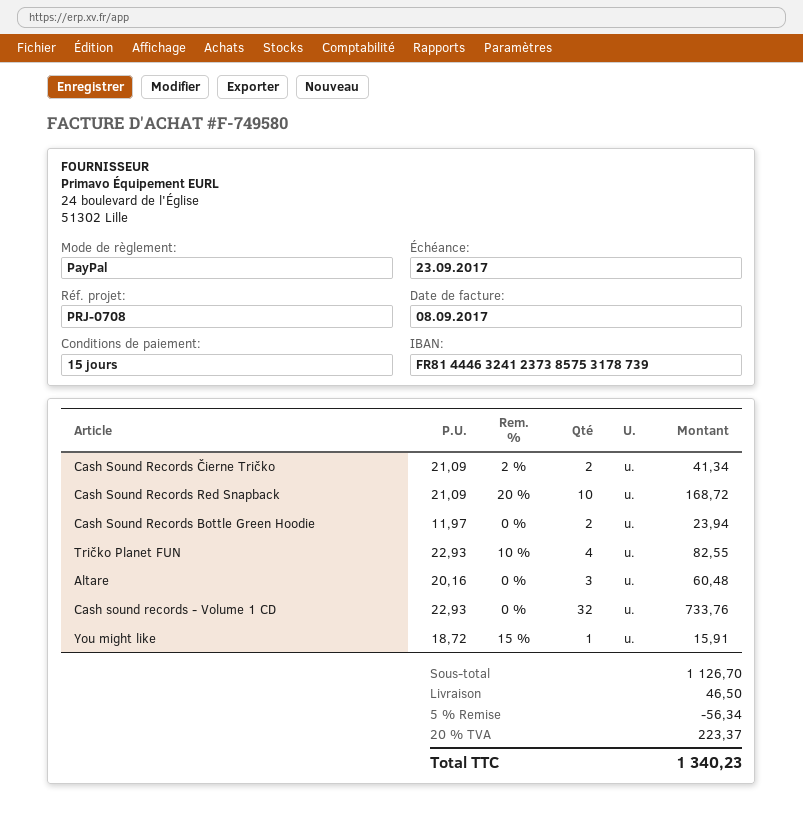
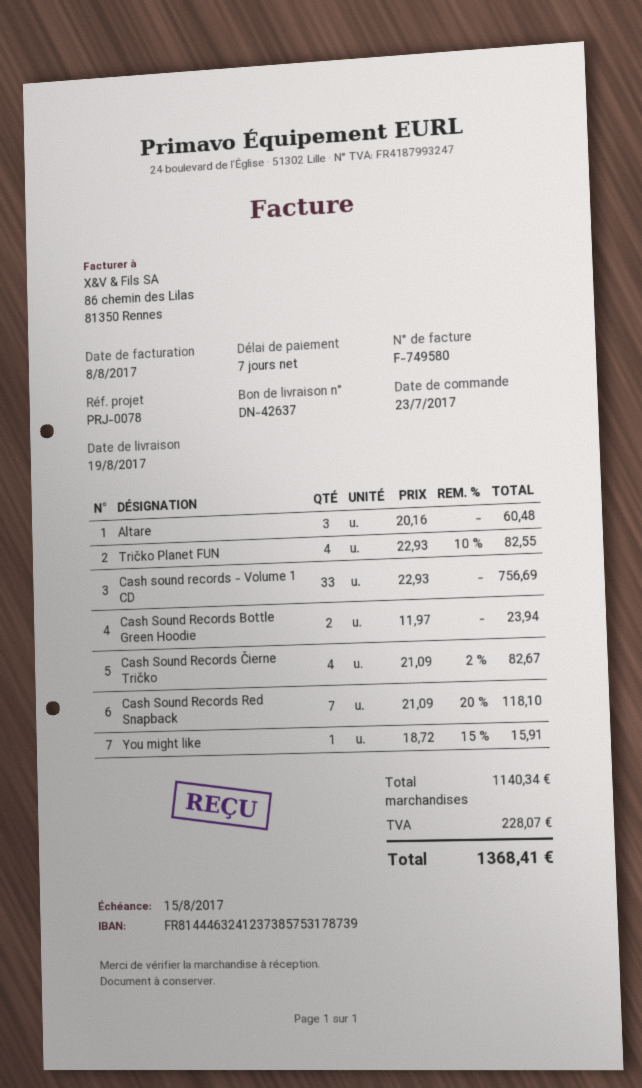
invoice date: 2017-09-08 -> 2017-08-08
payment terms: 15 days -> 7 days
due date: 2017-09-23 -> 2017-08-15
reference: PRJ-0708 -> PRJ-0078
Cash Sound Records Čierne Tričko: 2 x 21.09 - 2% = 41.34 -> 4 x 21.09 - 2% = 82.67
Cash Sound Records Red Snapback: 10 x 21.09 - 20% = 168.72 -> 7 x 21.09 - 20% = 118.10
Cash sound records - Volume 1 CD: 32 x 22.93 = 733.76 -> 33 x 22.93 = 756.69
subtotal: 1126.70 -> 1140.34
discount: 5% = 56.34 -> none
shipping: 46.50 -> none
tax: 223.37 -> 228.07
total: 1340.23 -> 1368.41

